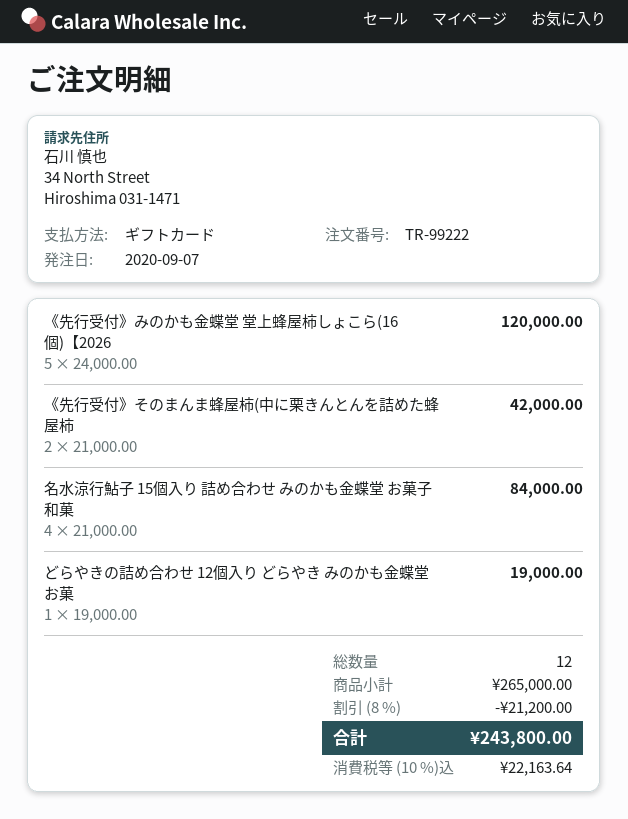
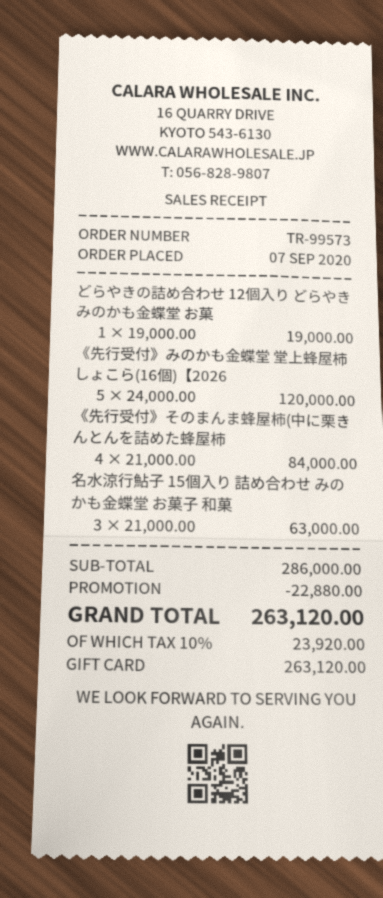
order number: TR-99222 -> TR-99573
《先行受付》そのまんま蜂屋柿(中に栗きんとんを詰めた蜂屋柿: 2 x 21000.00 = 42000.00 -> 4 x 21000.00 = 84000.00
名水涼行鮎子 15個入り 詰め合わせ みのかも金蝶堂 お菓子 和菓: 4 x 21000.00 = 84000.00 -> 3 x 21000.00 = 63000.00
subtotal: 265000.00 -> 286000.00
discount: 21200.00 -> 22880.00
tax: 10% = 22163.64 -> 10% = 23920.00
total: 243800.00 -> 263120.00

